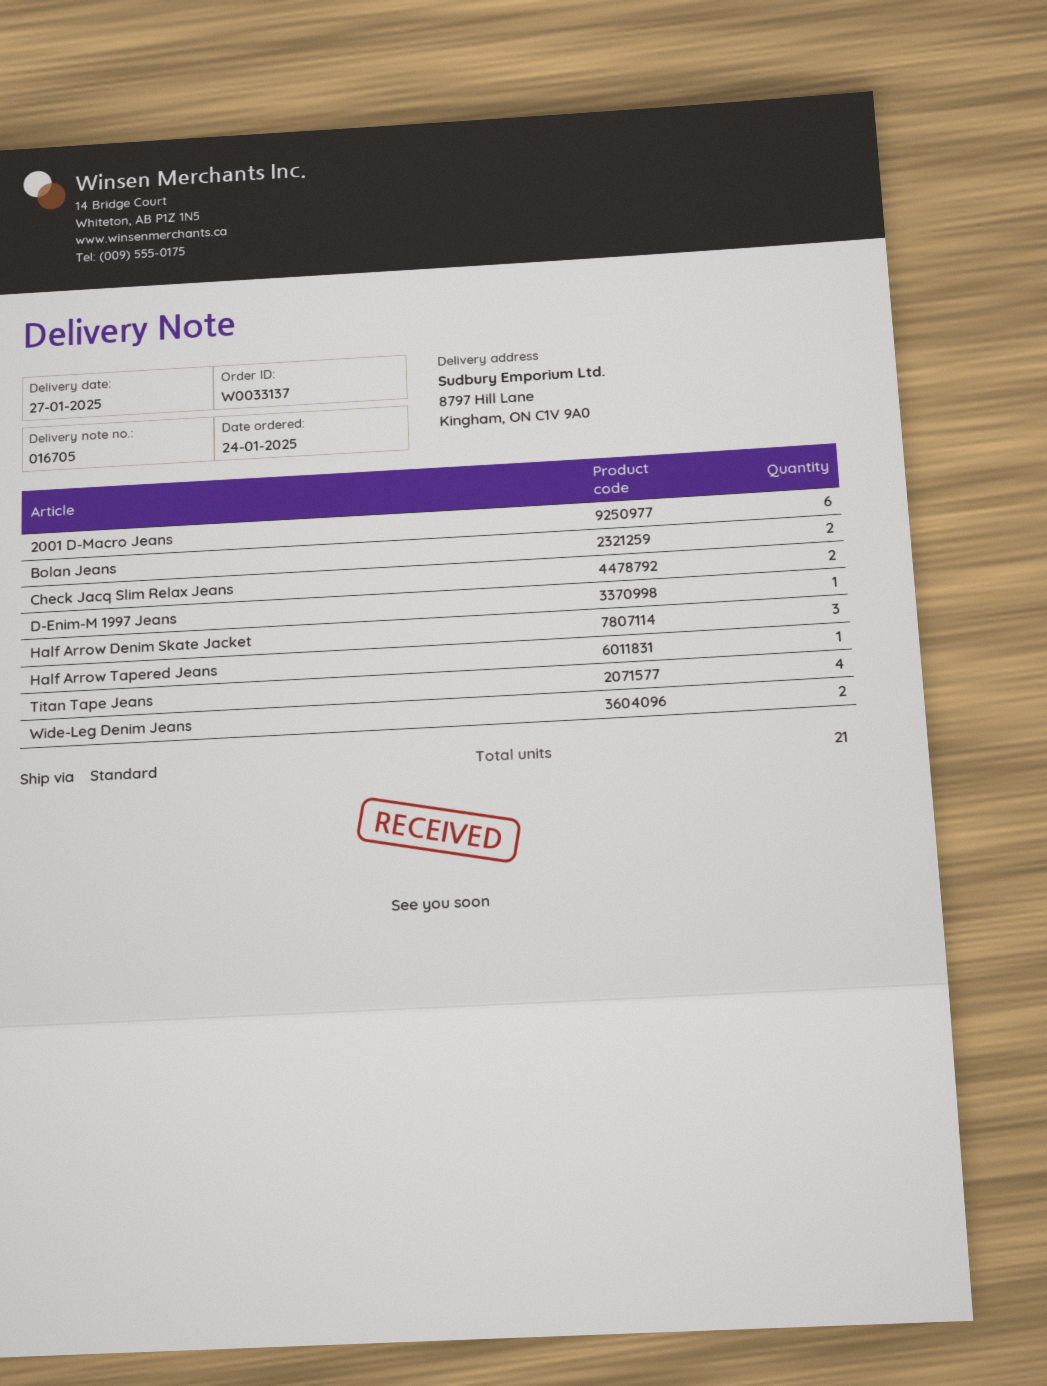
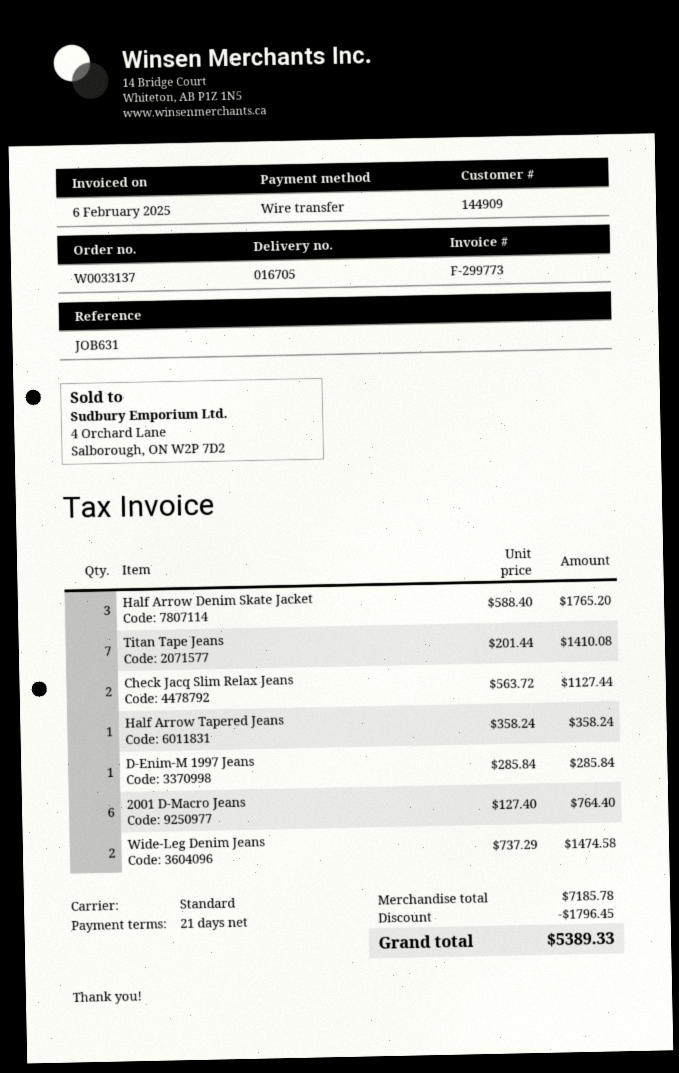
Bolan Jeans: 2 -> none
Titan Tape Jeans: 4 -> 7

